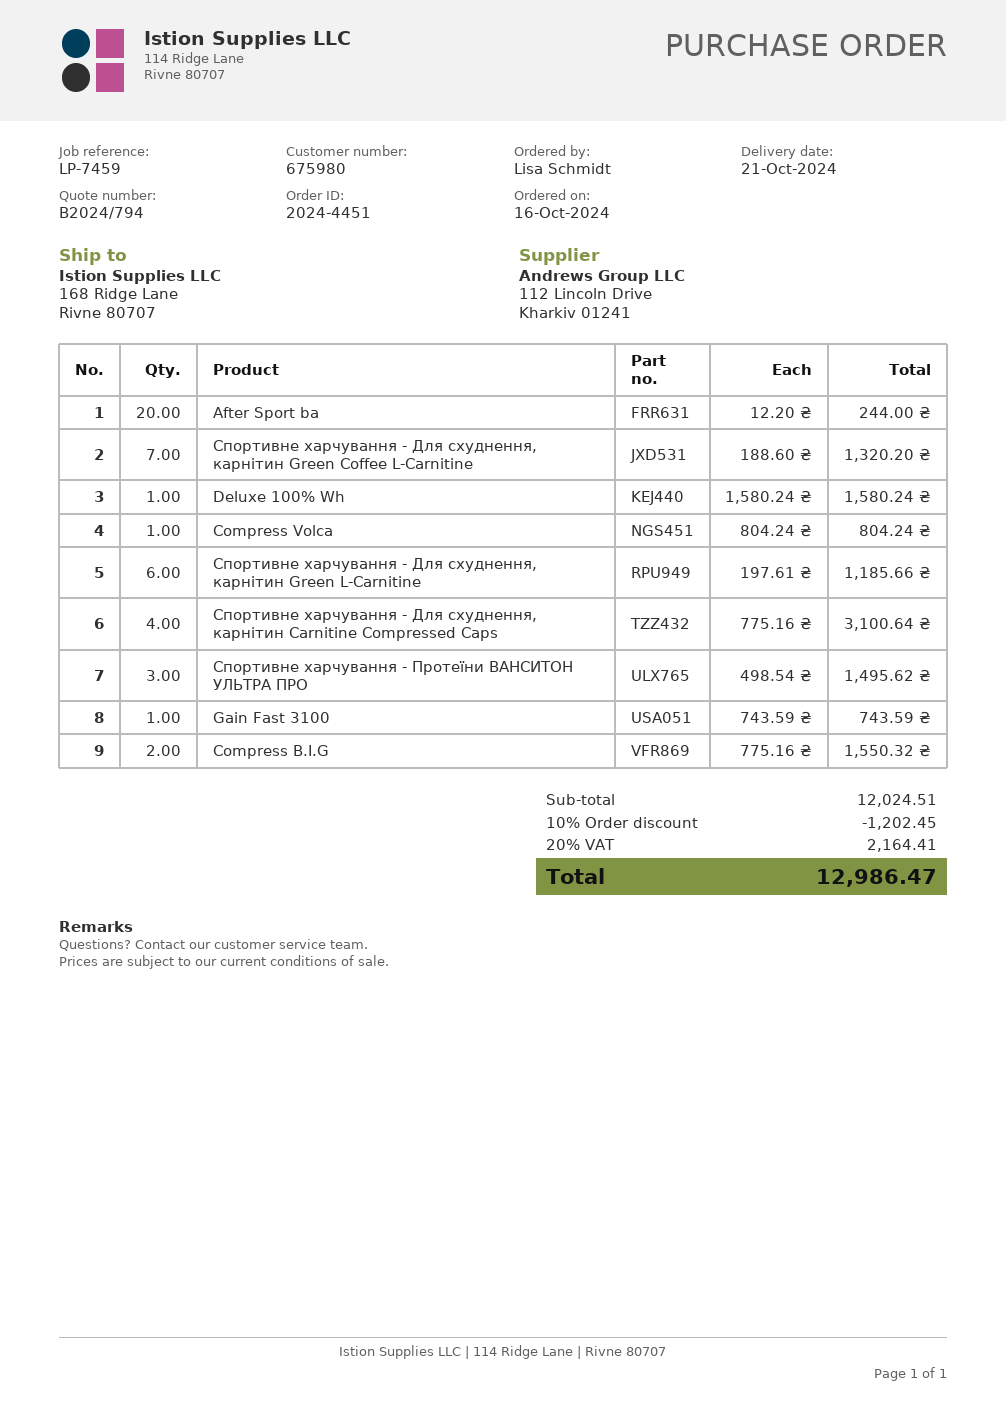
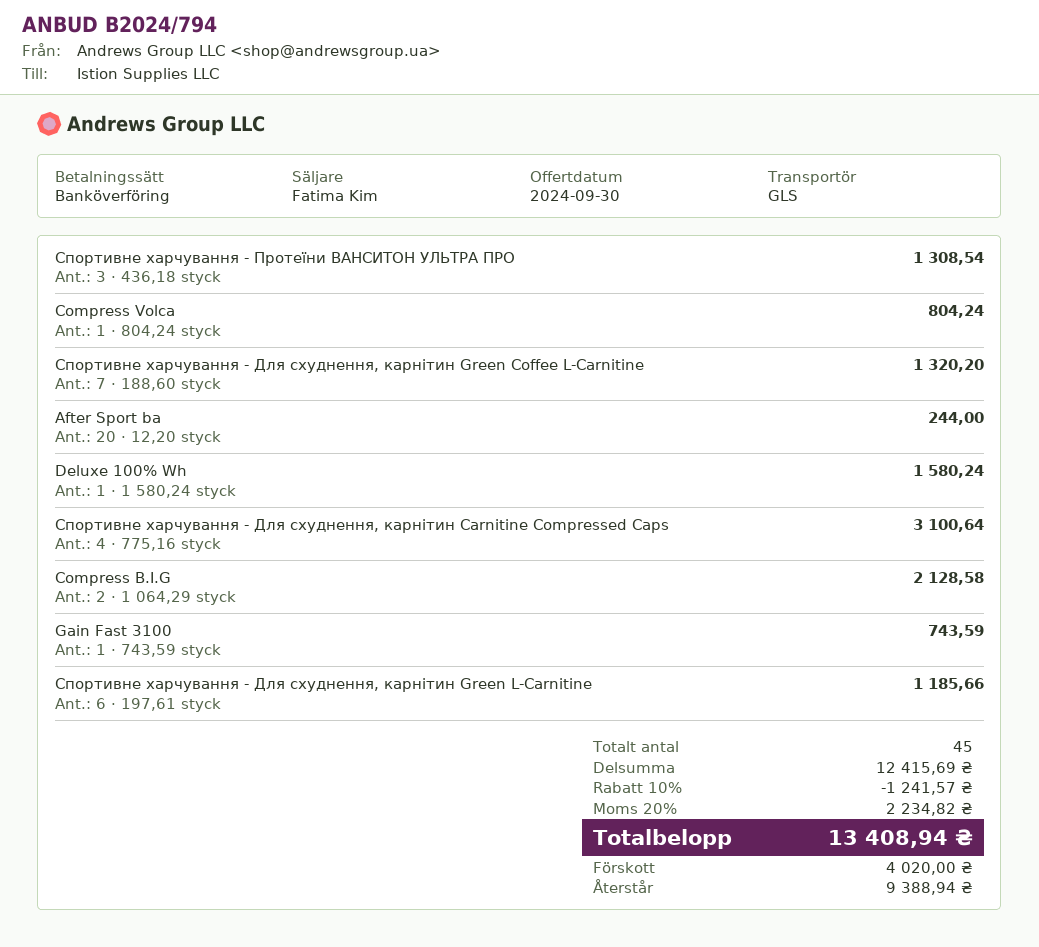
Спортивне харчування - Протеїни ВАНСИТОН УЛЬТРА ПРО: 3 x 498.54 = 1495.62 -> 3 x 436.18 = 1308.54
Compress B.I.G: 2 x 775.16 = 1550.32 -> 2 x 1064.29 = 2128.58
subtotal: 12024.51 -> 12415.69
discount: 10% = 1202.45 -> 10% = 1241.57
tax: 20% = 2164.41 -> 20% = 2234.82
total: 12986.47 -> 13408.94

